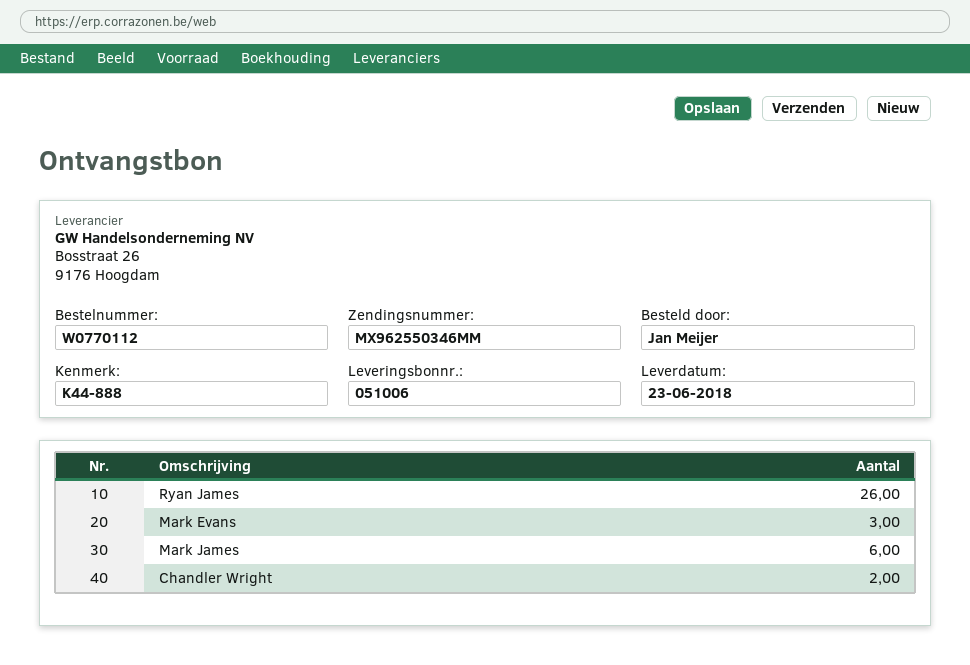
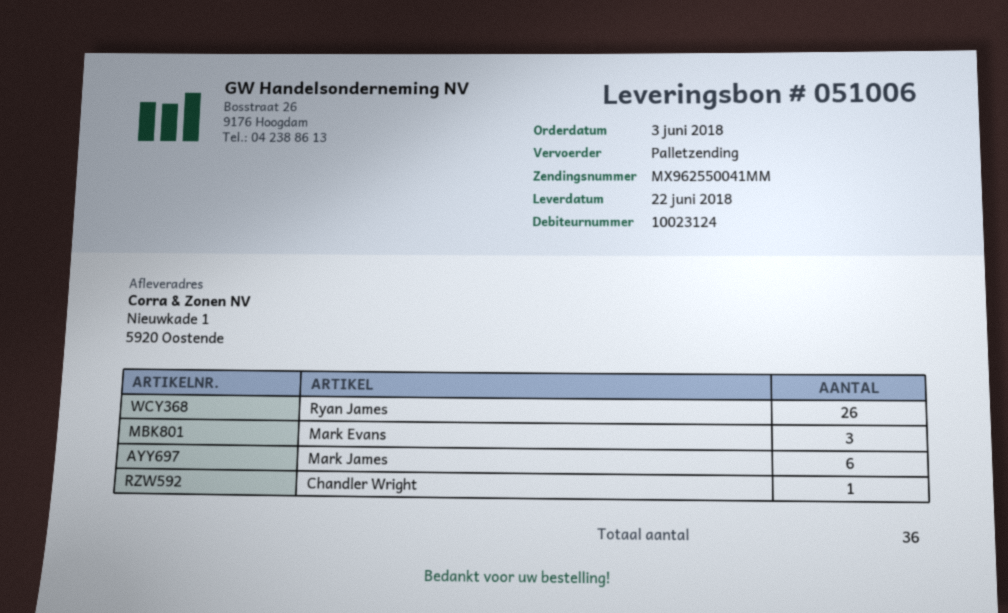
delivery date: 2018-06-23 -> 2018-06-22
tracking number: MX962550346MM -> MX962550041MM
Chandler Wright: 2 -> 1

